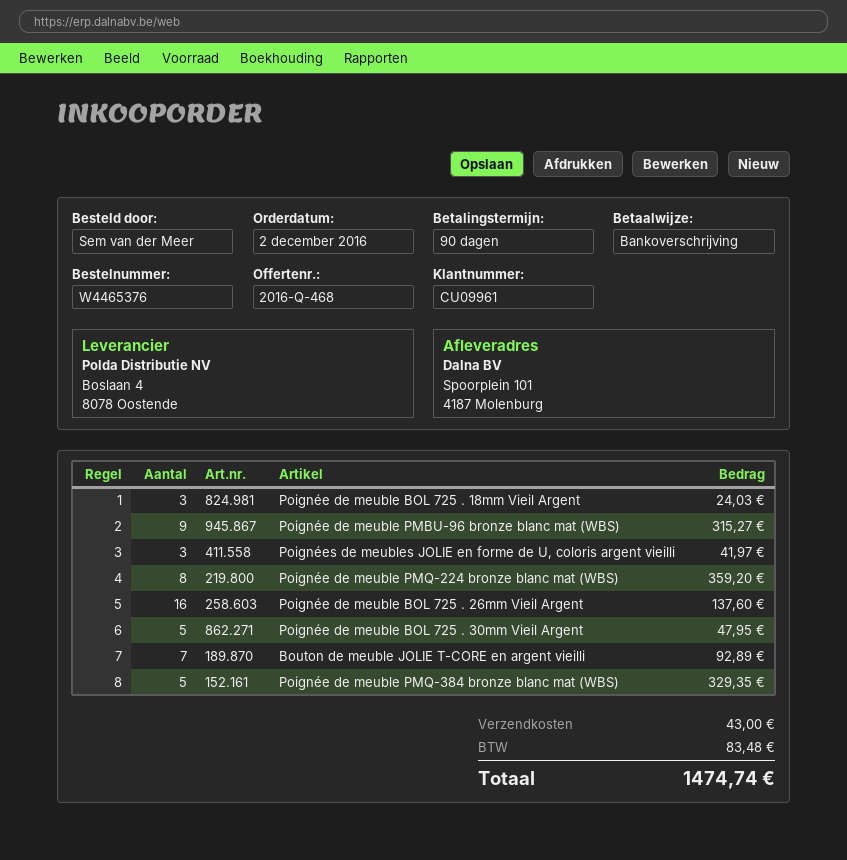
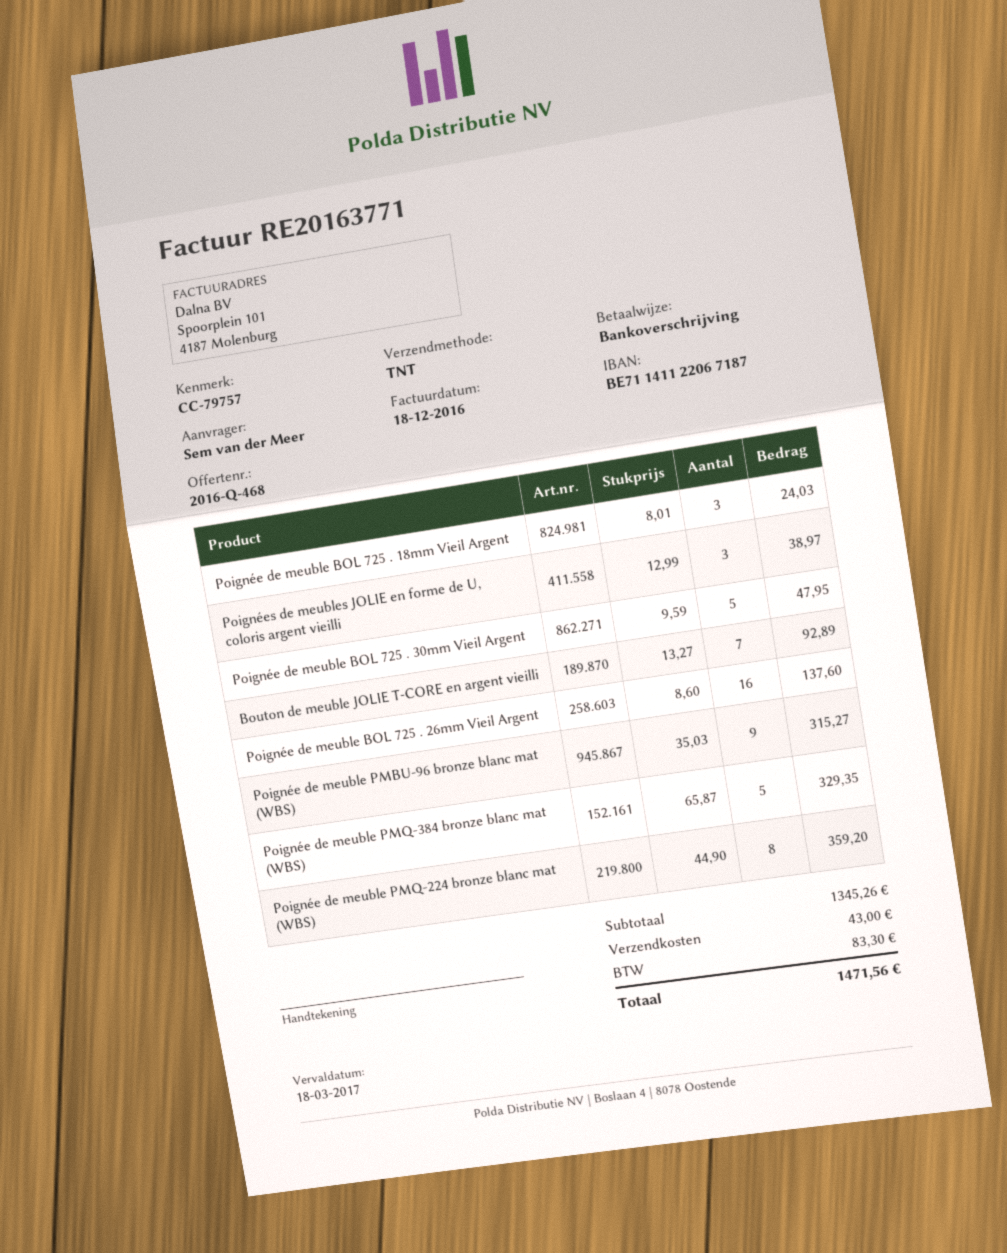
Poignées de meubles JOLIE en forme de U, coloris argent vieilli: 3 for 41.97 -> 3 for 38.97
tax: 83.48 -> 83.30
total: 1474.74 -> 1471.56

